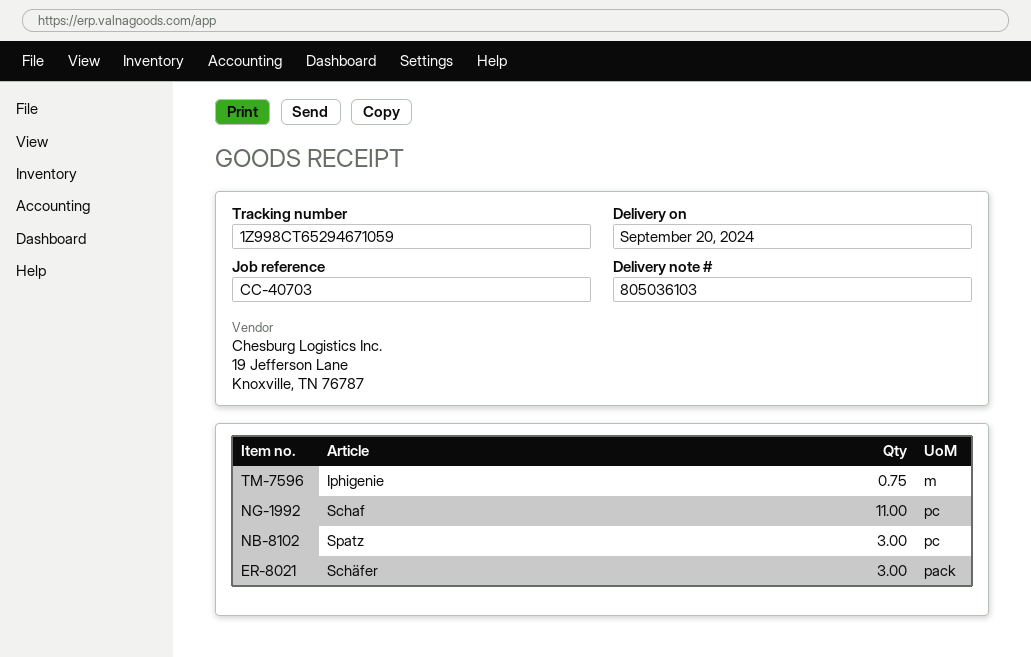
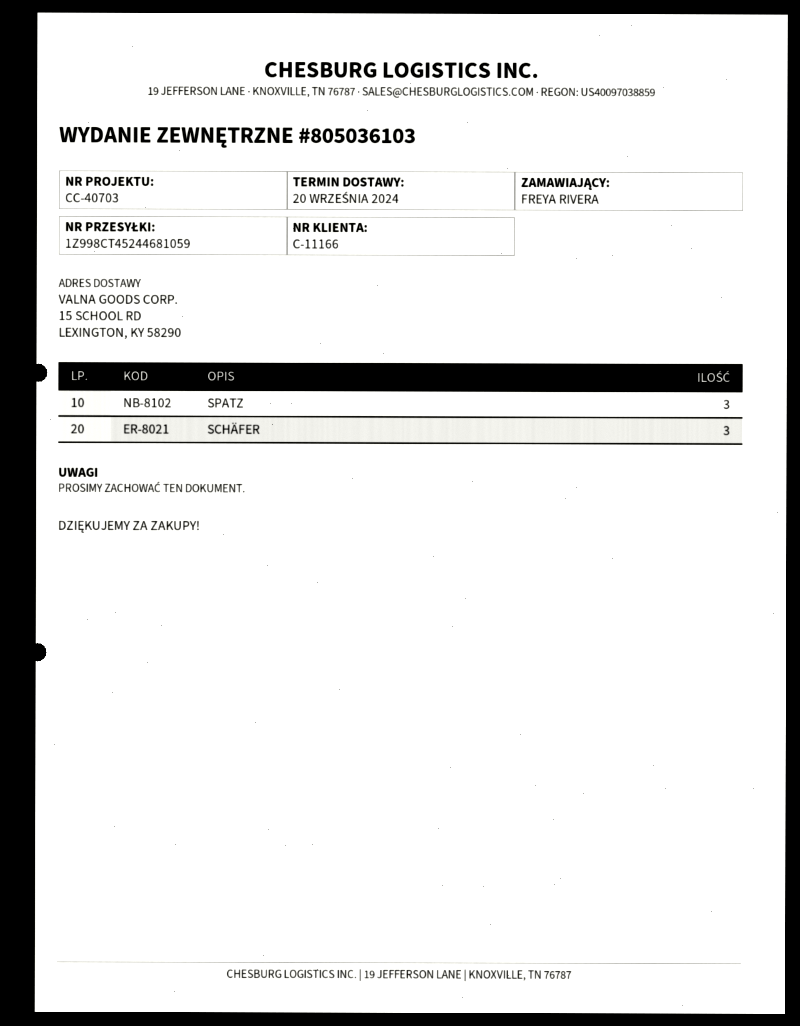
tracking number: 1Z998CT65294671059 -> 1Z998CT45244681059
Iphigenie: 0.75 -> none
Schaf: 11 -> none

